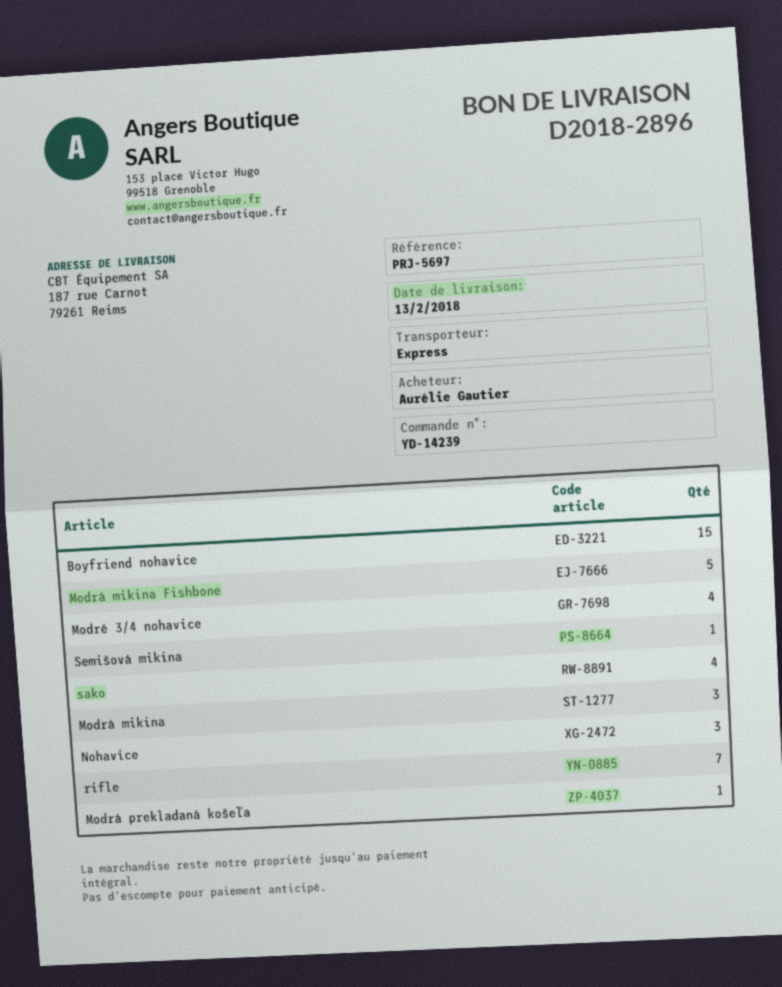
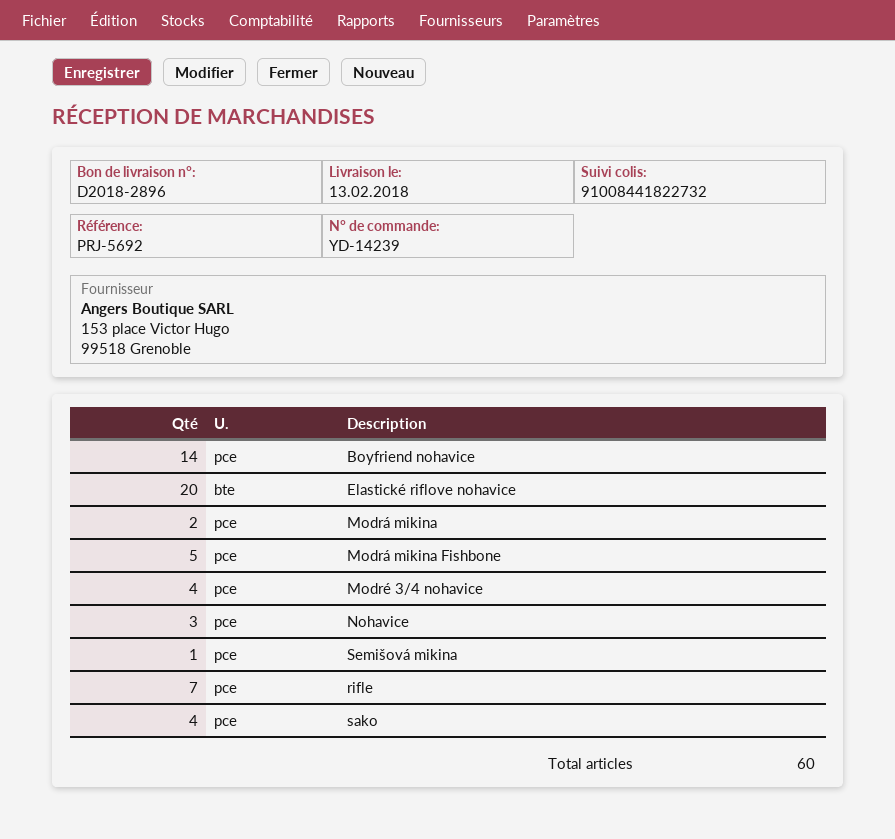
reference: PRJ-5697 -> PRJ-5692
Boyfriend nohavice: 15 -> 14
Modrá mikina: 3 -> 2
Modrá prekladaná košeľa: 1 -> none
Elastické riflove nohavice: none -> 20

